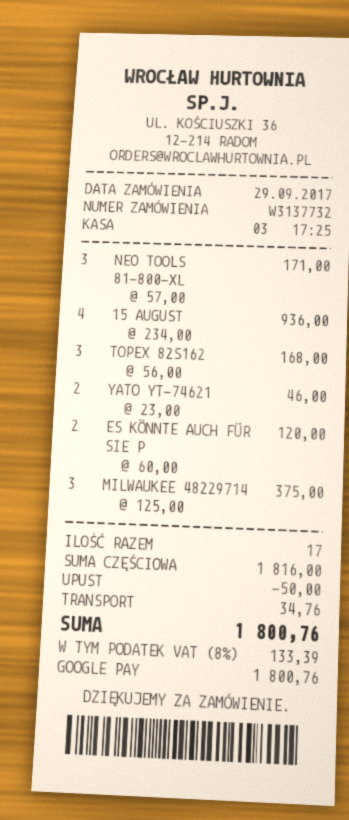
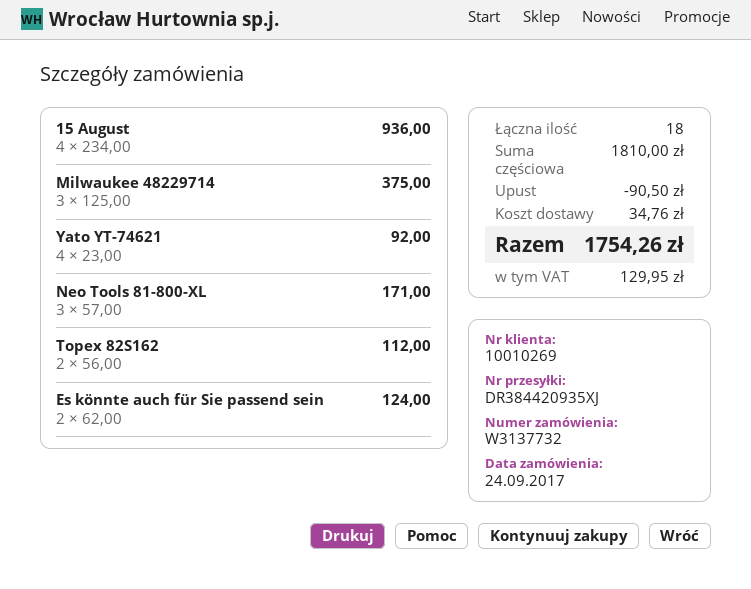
order date: 2017-09-29 -> 2017-09-24
TOPEX 82S162: 3 x 56.00 = 168.00 -> 2 x 56.00 = 112.00
YATO YT-74621: 2 x 23.00 = 46.00 -> 4 x 23.00 = 92.00
ES KÖNNTE AUCH FÜR SIE P: 2 x 60.00 = 120.00 -> 2 x 62.00 = 124.00
total quantity: 17 -> 18
subtotal: 1816.00 -> 1810.00
discount: 50.00 -> 90.50
tax: 133.39 -> 129.95
total: 1800.76 -> 1754.26

